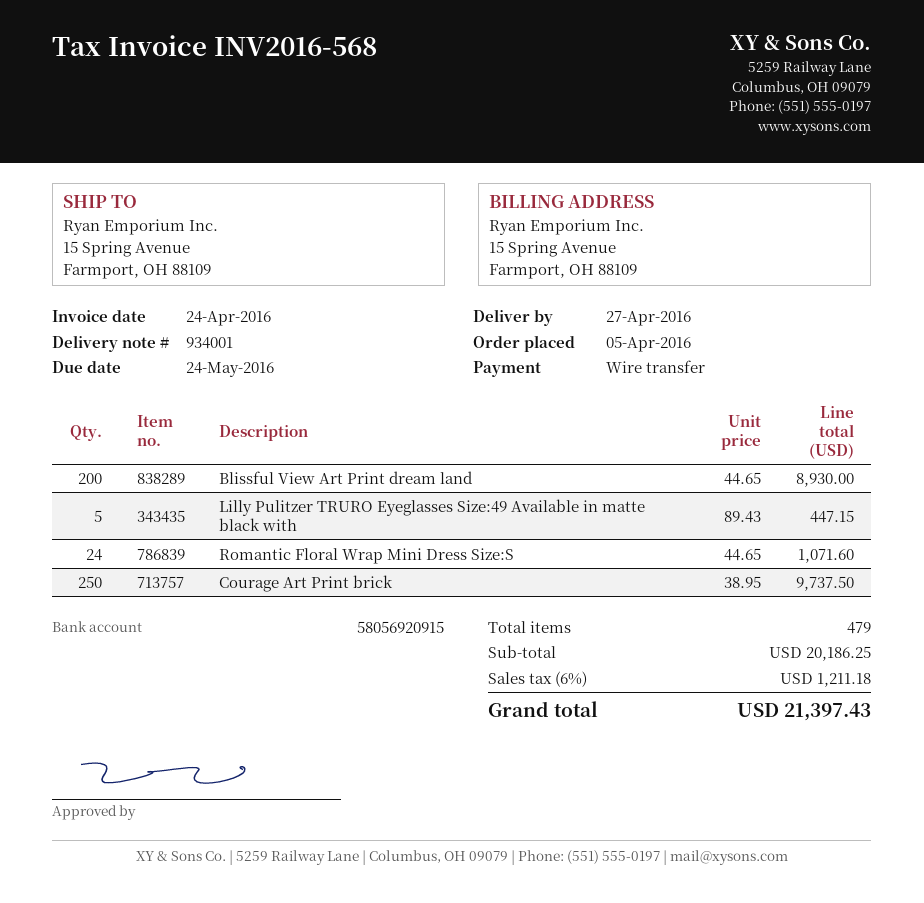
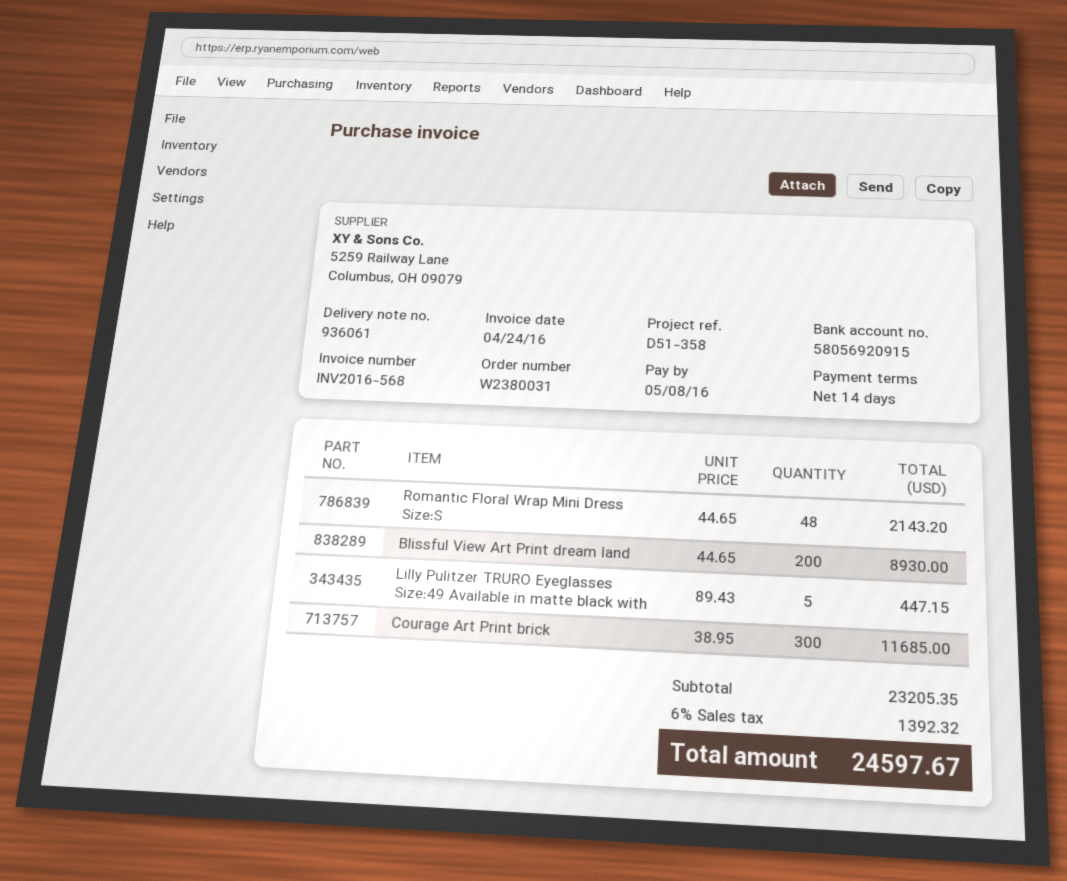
delivery note number: 934001 -> 936061
due date: 2016-05-24 -> 2016-05-08
Romantic Floral Wrap Mini Dress Size:S: 24 x 44.65 = 1071.60 -> 48 x 44.65 = 2143.20
Courage Art Print brick: 250 x 38.95 = 9737.50 -> 300 x 38.95 = 11685.00
subtotal: 20186.25 -> 23205.35
tax: 6% = 1211.18 -> 6% = 1392.32
total: 21397.43 -> 24597.67

